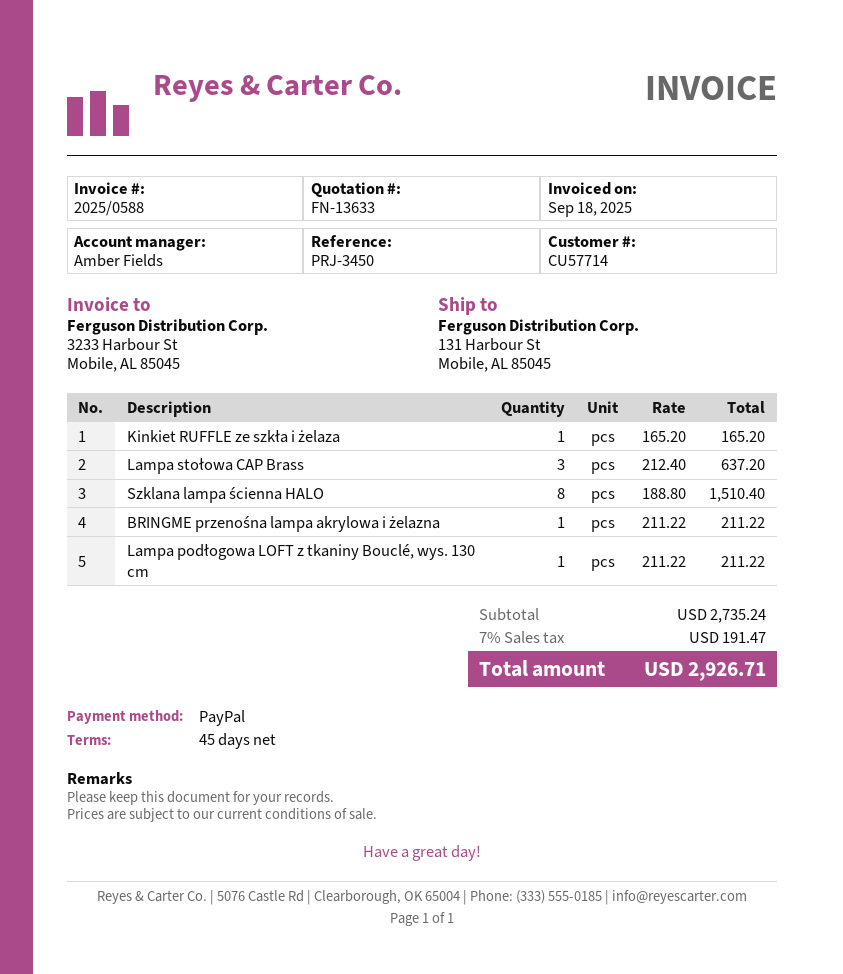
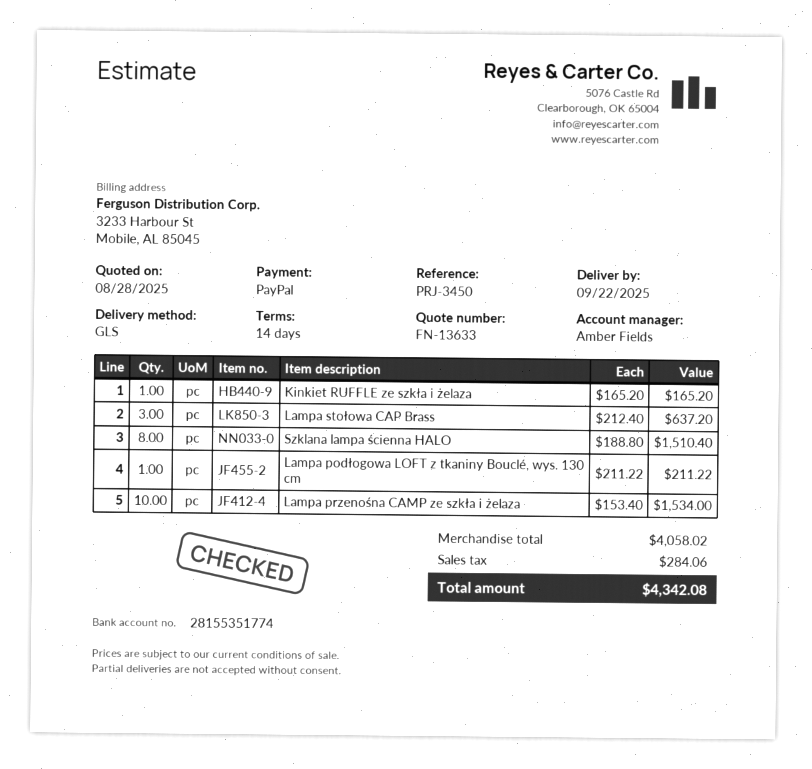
payment terms: 45 days -> 14 days
BRINGME przenośna lampa akrylowa i żelazna: 1 x 211.22 = 211.22 -> none
Lampa przenośna CAMP ze szkła i żelaza: none -> 10 x 153.40 = 1534.00
subtotal: 2735.24 -> 4058.02
tax: 191.47 -> 284.06
total: 2926.71 -> 4342.08

